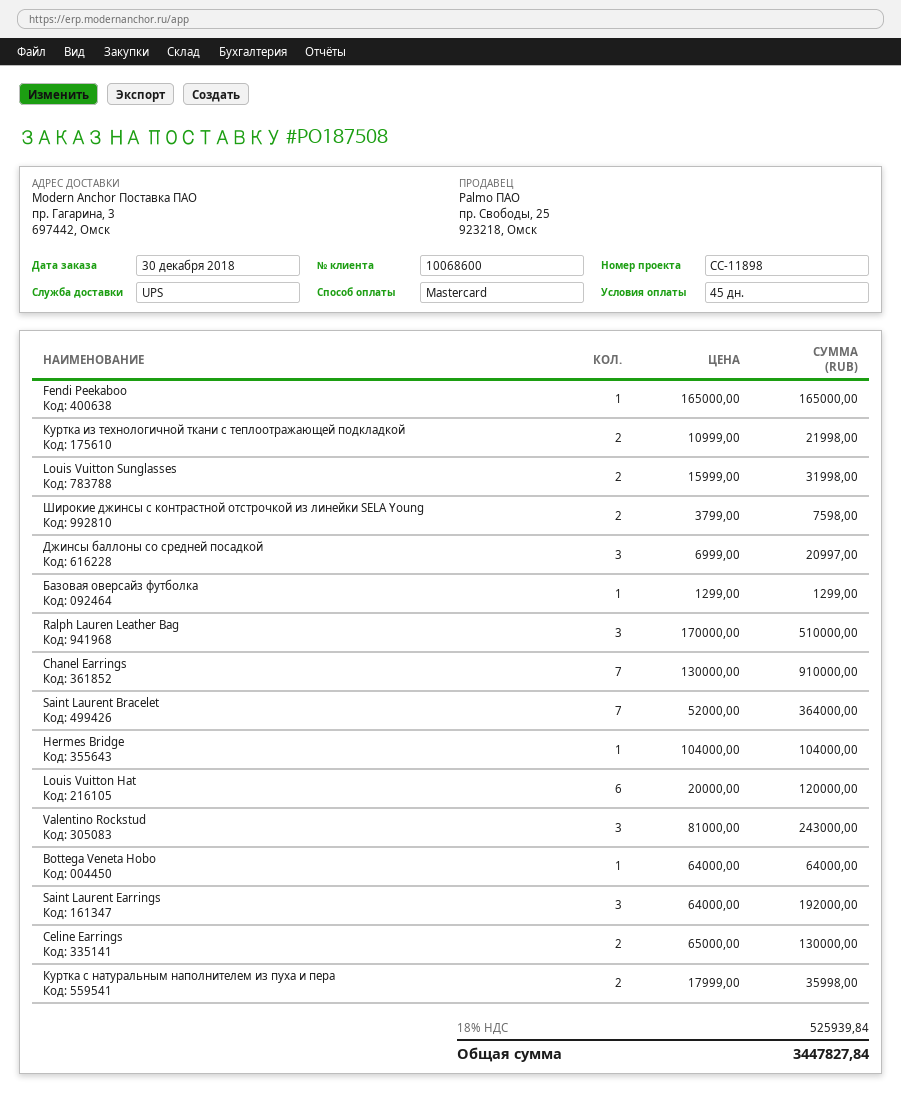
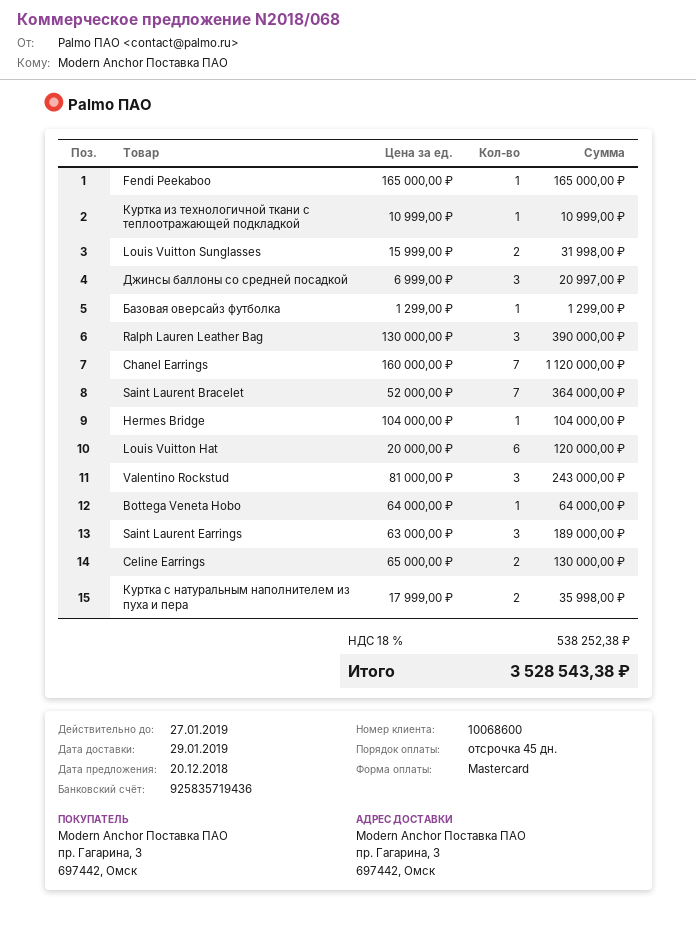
Куртка из технологичной ткани с теплоотражающей подкладкой: 2 x 10999.00 = 21998.00 -> 1 x 10999.00 = 10999.00
Широкие джинсы с контрастной отстрочкой из линейки SELA Young: 2 x 3799.00 = 7598.00 -> none
Ralph Lauren Leather Bag: 3 x 170000.00 = 510000.00 -> 3 x 130000.00 = 390000.00
Chanel Earrings: 7 x 130000.00 = 910000.00 -> 7 x 160000.00 = 1120000.00
Saint Laurent Earrings: 3 x 64000.00 = 192000.00 -> 3 x 63000.00 = 189000.00
tax: 18% = 525939.84 -> 18% = 538252.38
total: 3447827.84 -> 3528543.38

